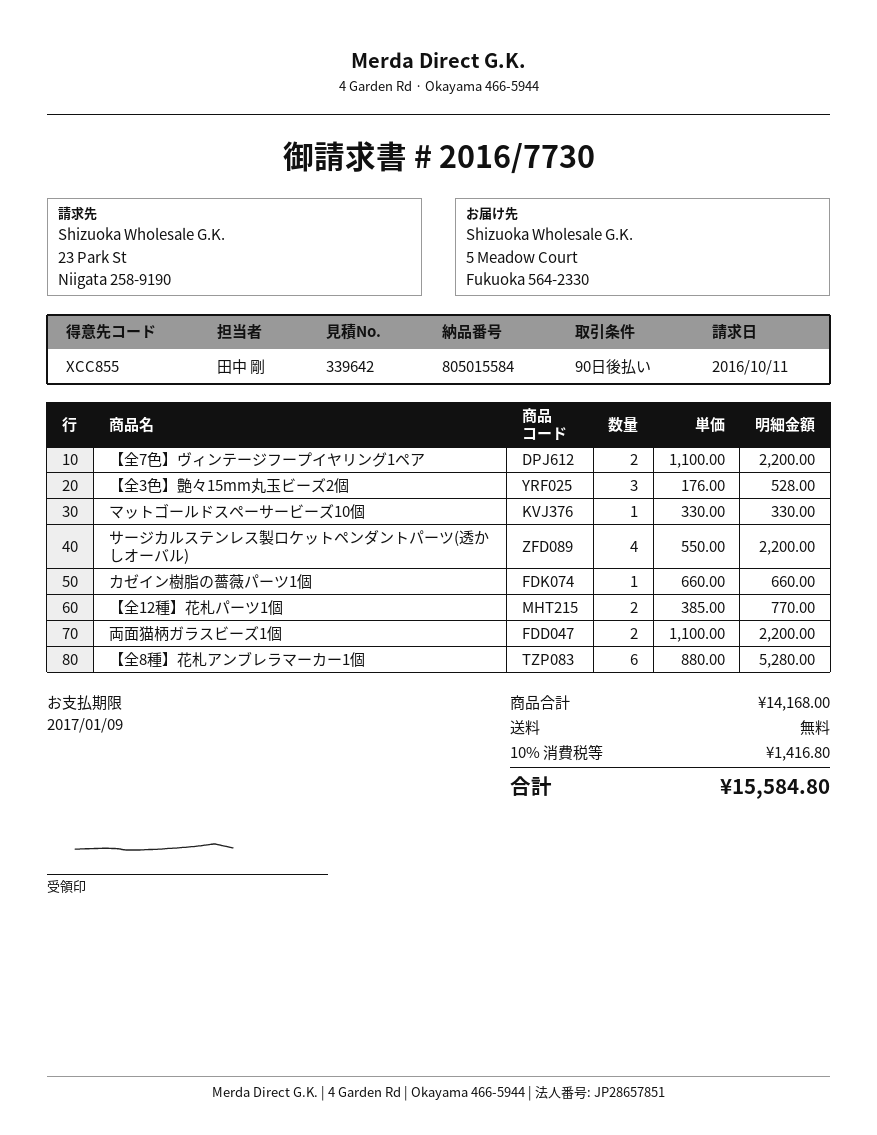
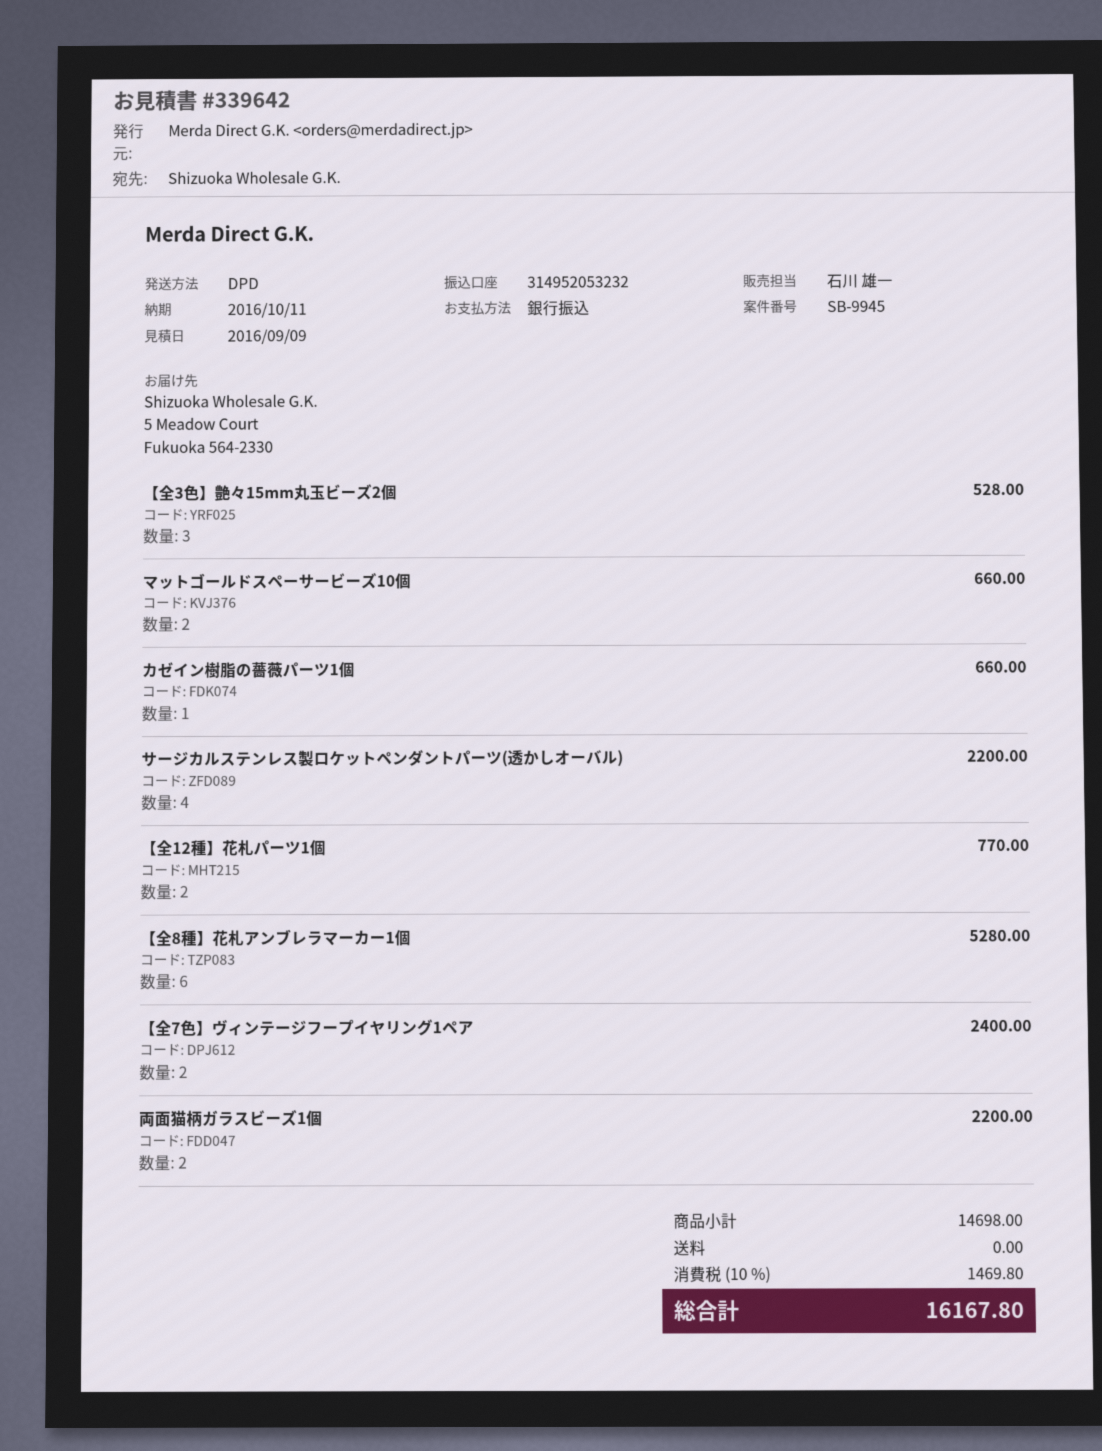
sales rep: 田中 剛 -> 石川 雄一
【全7色】ヴィンテージフープイヤリング1ペア: 2 for 2200.00 -> 2 for 2400.00
マットゴールドスペーサービーズ10個: 1 for 330.00 -> 2 for 660.00
subtotal: 14168.00 -> 14698.00
tax: 10% = 1416.80 -> 10% = 1469.80
total: 15584.80 -> 16167.80

